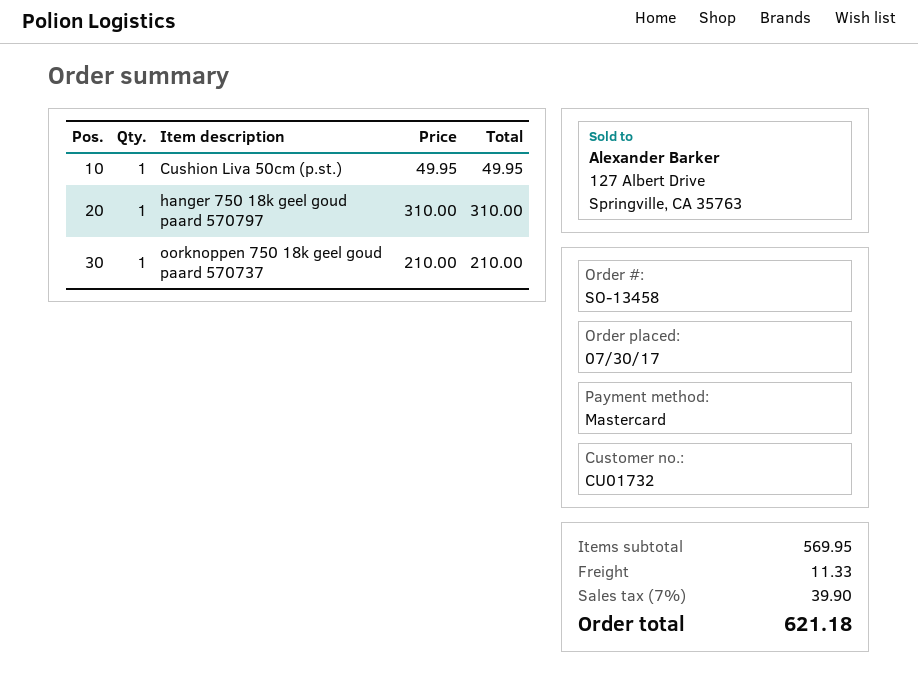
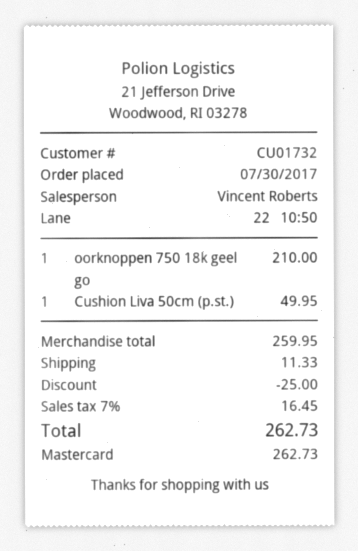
hanger 750 18k geel goud paard 570797: 1 for 310.00 -> none
subtotal: 569.95 -> 259.95
discount: none -> 25.00
tax: 7% = 39.90 -> 7% = 16.45
total: 621.18 -> 262.73

